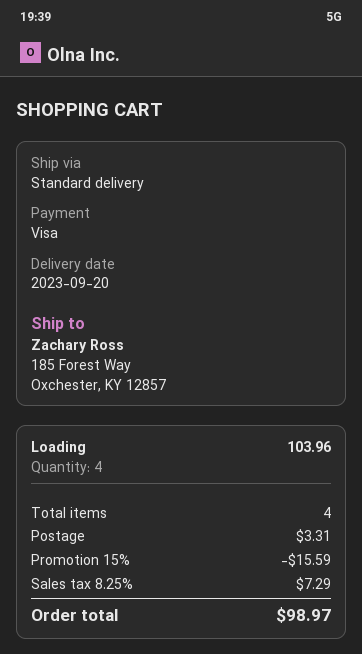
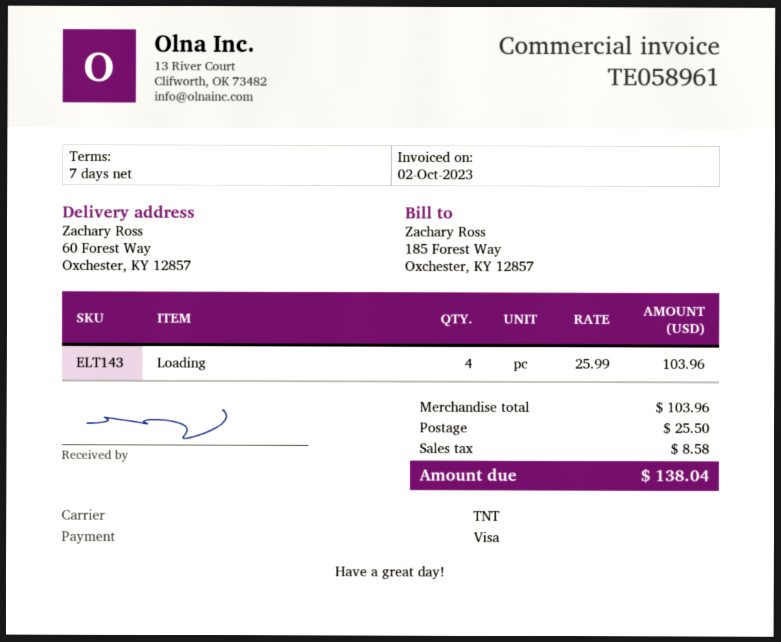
shipping method: standard -> TNT
ship to: 185 Forest Way, Oxchester, KY 12857 -> 60 Forest Way, Oxchester, KY 12857
discount: 15% = 15.59 -> none
shipping: 3.31 -> 25.50
tax: 7.29 -> 8.58
total: 98.97 -> 138.04

